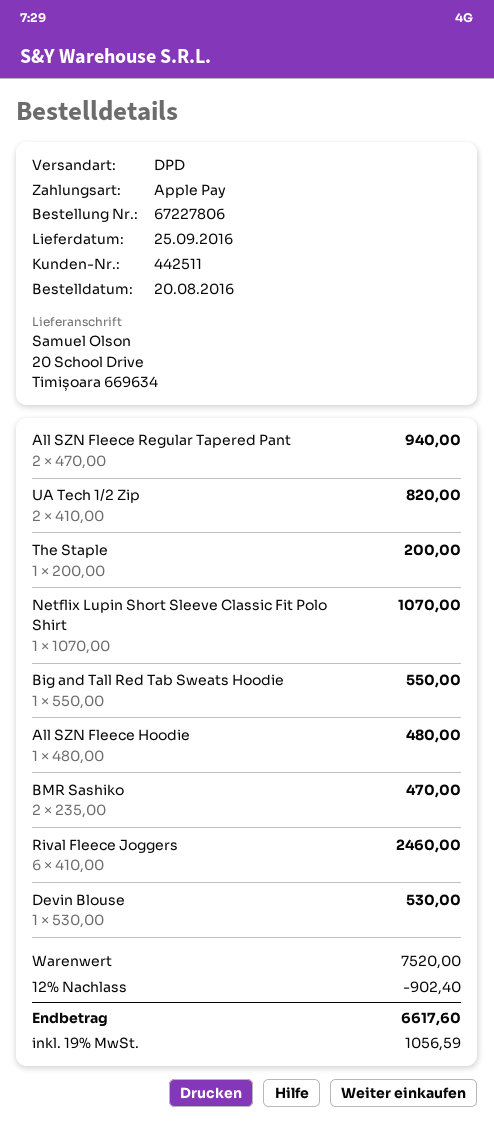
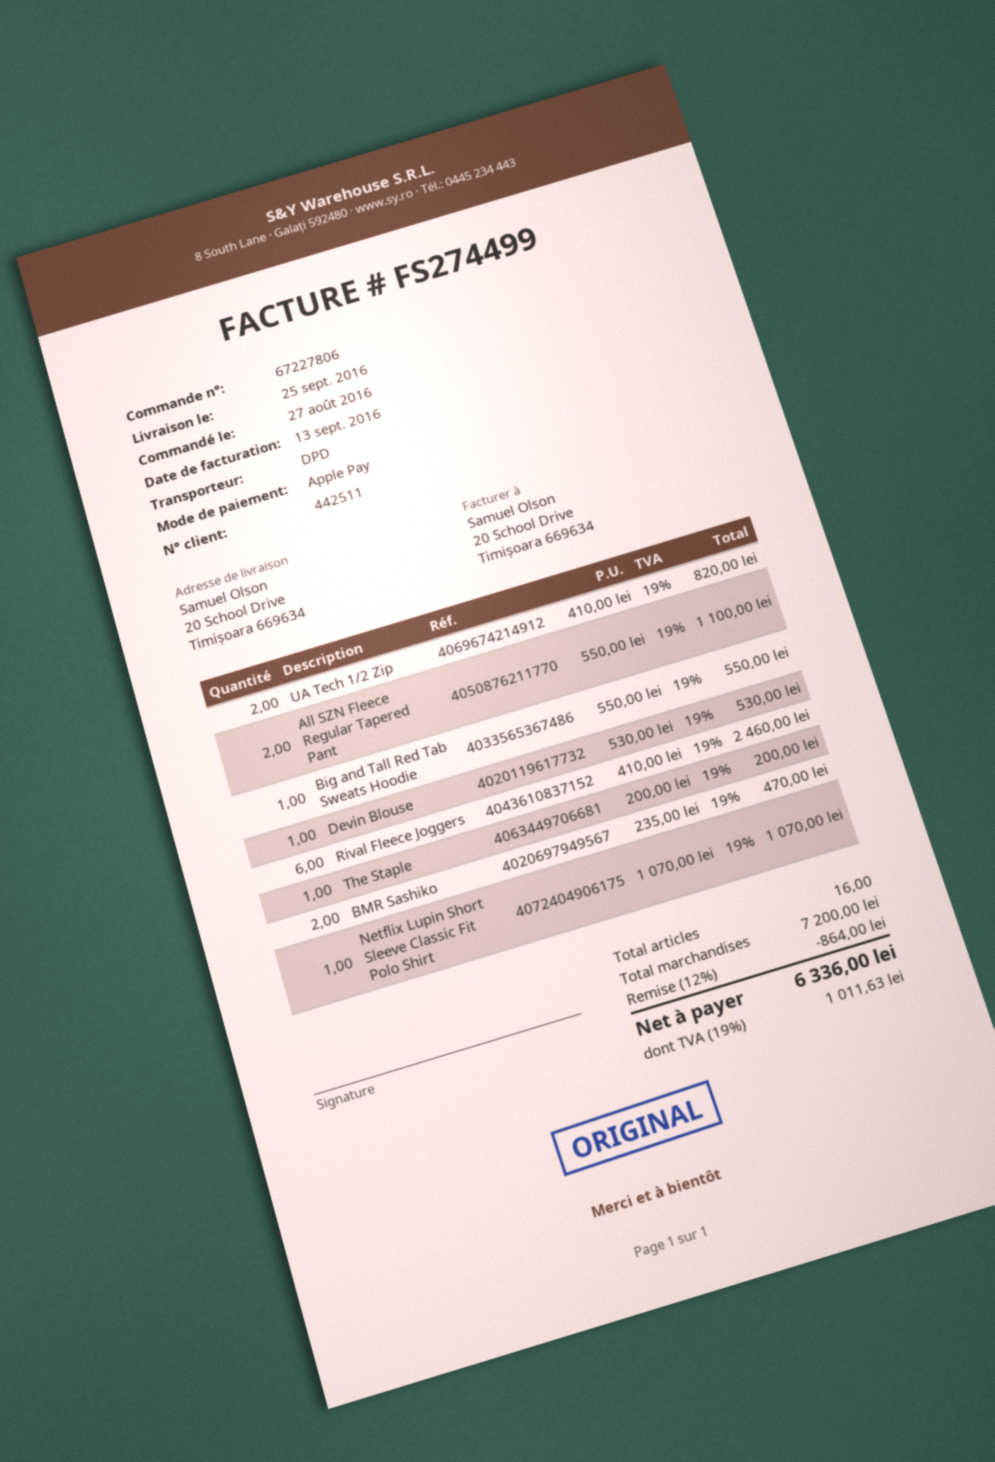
order date: 2016-08-20 -> 2016-08-27
All SZN Fleece Regular Tapered Pant: 2 x 470.00 = 940.00 -> 2 x 550.00 = 1100.00
All SZN Fleece Hoodie: 1 x 480.00 = 480.00 -> none
subtotal: 7520.00 -> 7200.00
discount: 12% = 902.40 -> 12% = 864.00
tax: 19% = 1056.59 -> 19% = 1011.63
total: 6617.60 -> 6336.00

